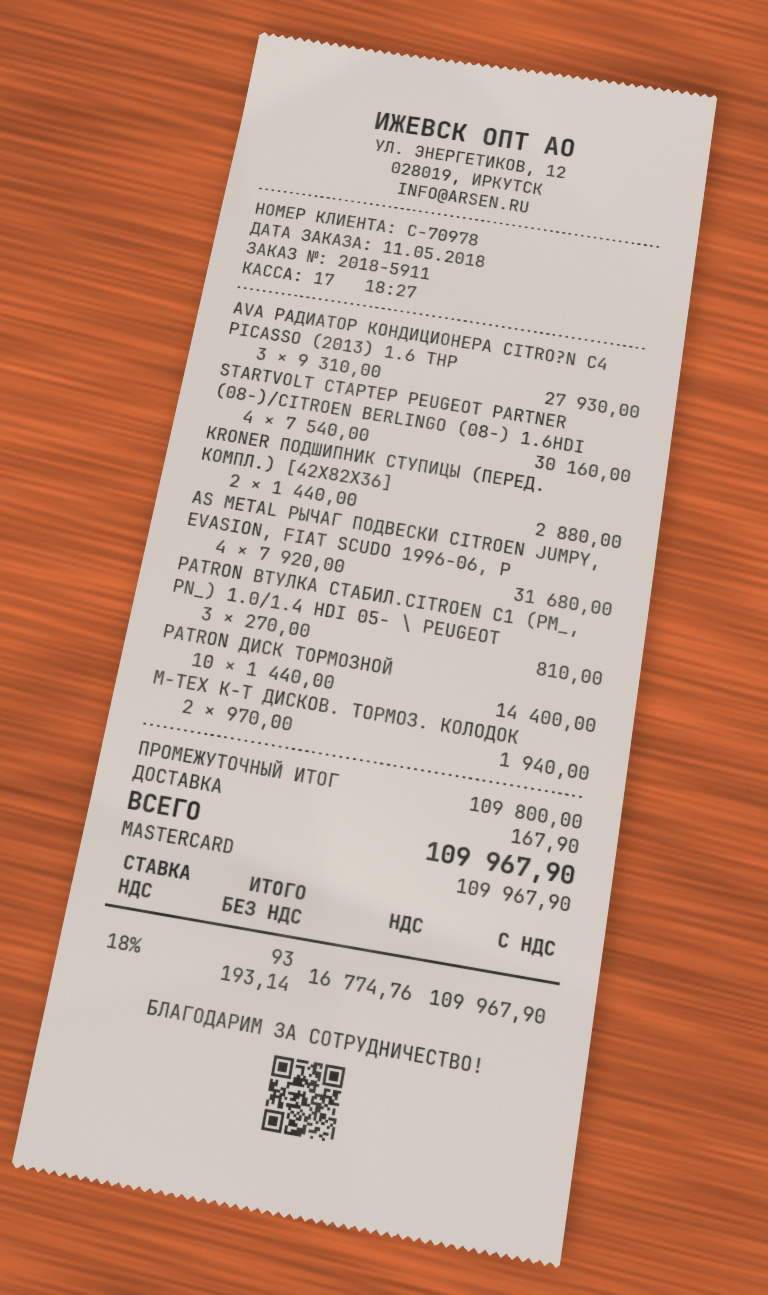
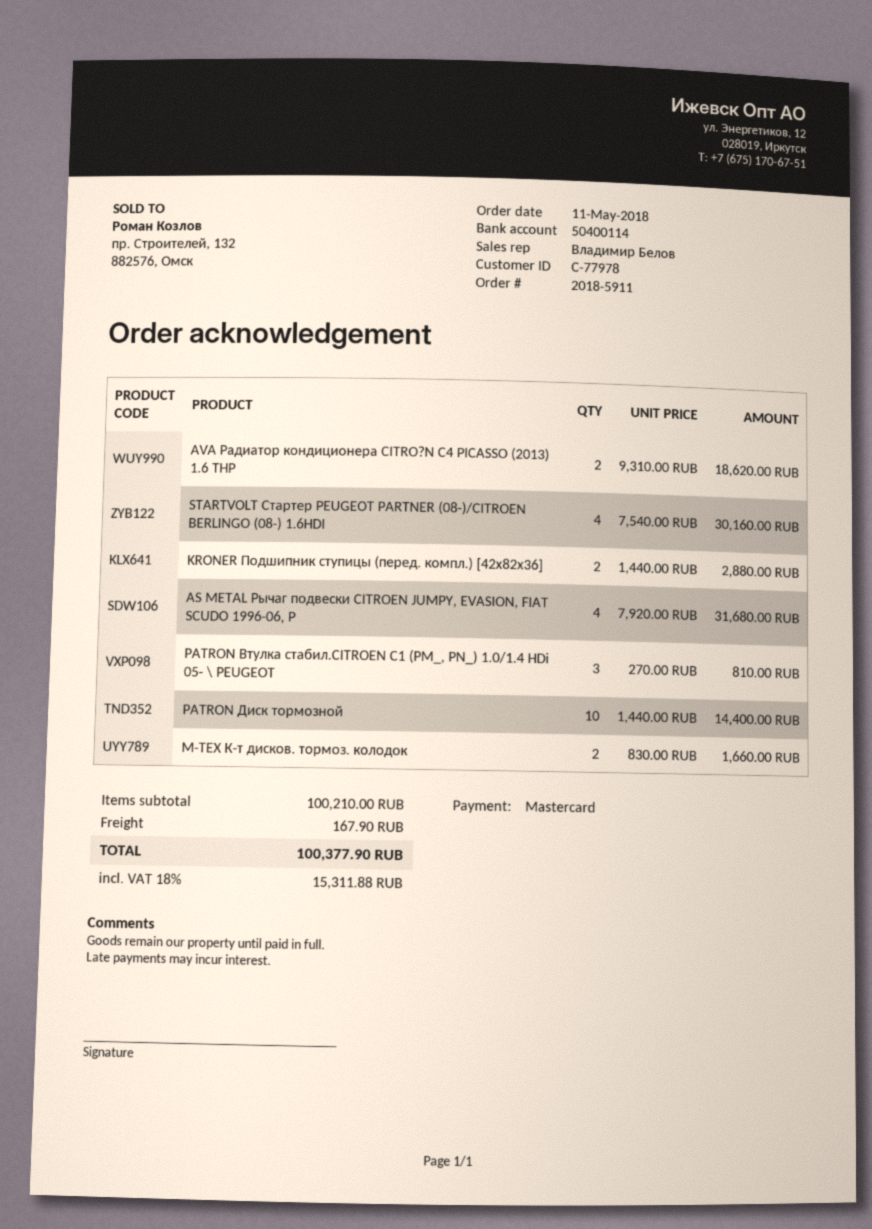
customer number: C-70978 -> C-77978
AVA РАДИАТОР КОНДИЦИОНЕРА CITRO?N C4 PICASSO (2013) 1.6 THP: 3 x 9310.00 = 27930.00 -> 2 x 9310.00 = 18620.00
M-TEX К-Т ДИСКОВ. ТОРМОЗ. КОЛОДОК: 2 x 970.00 = 1940.00 -> 2 x 830.00 = 1660.00
subtotal: 109800.00 -> 100210.00
tax: 18% = 16774.76 -> 18% = 15311.88
total: 109967.90 -> 100377.90

